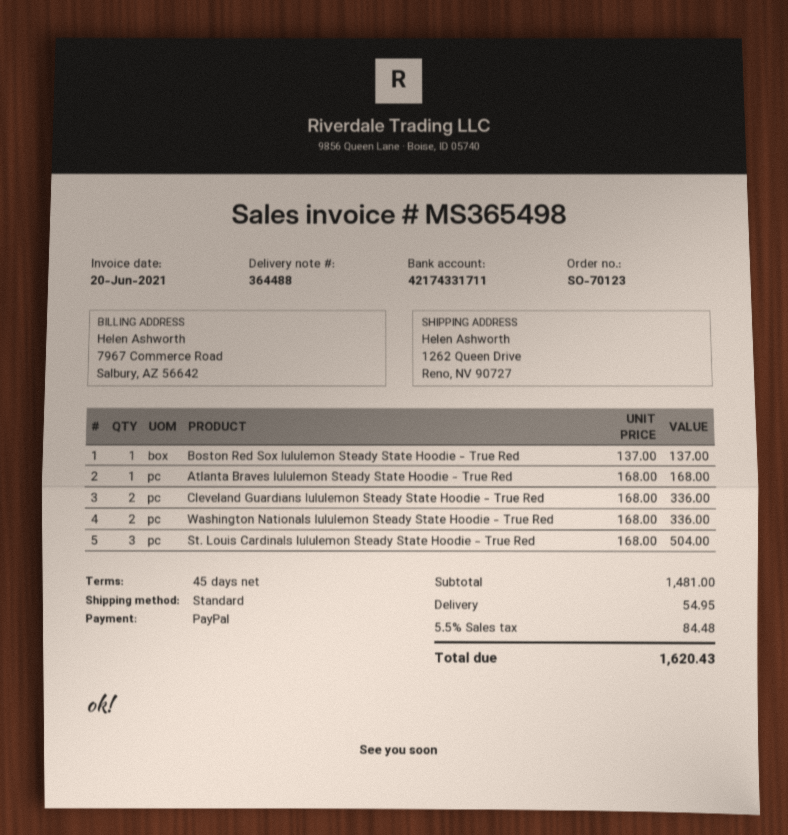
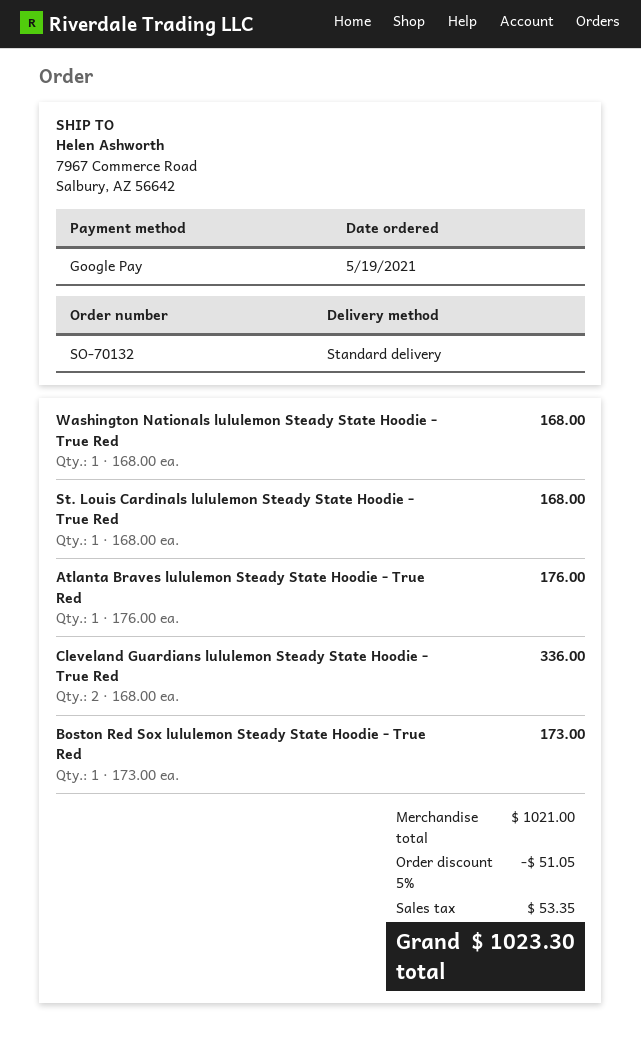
order number: SO-70123 -> SO-70132
payment method: PayPal -> Google Pay
ship to: 1262 Queen Drive, Reno, NV 90727 -> 7967 Commerce Road, Salbury, AZ 56642
Boston Red Sox lululemon Steady State Hoodie - True Red: 1 x 137.00 = 137.00 -> 1 x 173.00 = 173.00
Atlanta Braves lululemon Steady State Hoodie - True Red: 1 x 168.00 = 168.00 -> 1 x 176.00 = 176.00
Washington Nationals lululemon Steady State Hoodie - True Red: 2 x 168.00 = 336.00 -> 1 x 168.00 = 168.00
St. Louis Cardinals lululemon Steady State Hoodie - True Red: 3 x 168.00 = 504.00 -> 1 x 168.00 = 168.00
subtotal: 1481.00 -> 1021.00
discount: none -> 5% = 51.05
shipping: 54.95 -> none
tax: 84.48 -> 53.35
total: 1620.43 -> 1023.30

